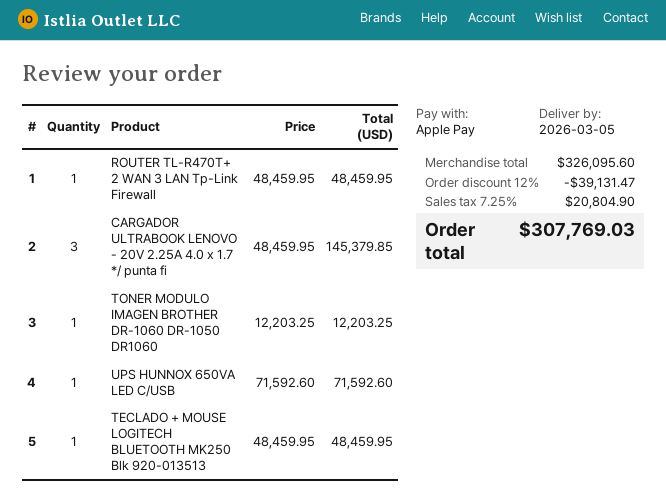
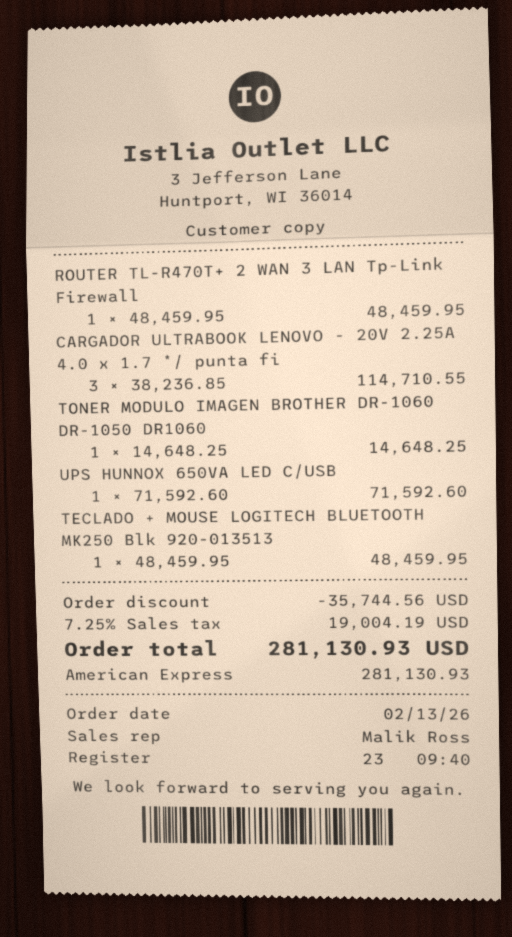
payment method: Apple Pay -> American Express
CARGADOR ULTRABOOK LENOVO - 20V 2.25A 4.0 x 1.7 */ punta fi: 3 x 48459.95 = 145379.85 -> 3 x 38236.85 = 114710.55
TONER MODULO IMAGEN BROTHER DR-1060 DR-1050 DR1060: 1 x 12203.25 = 12203.25 -> 1 x 14648.25 = 14648.25
discount: 39131.47 -> 35744.56
tax: 7.25% = 20804.90 -> 7.25% = 19004.19
total: 307769.03 -> 281130.93

